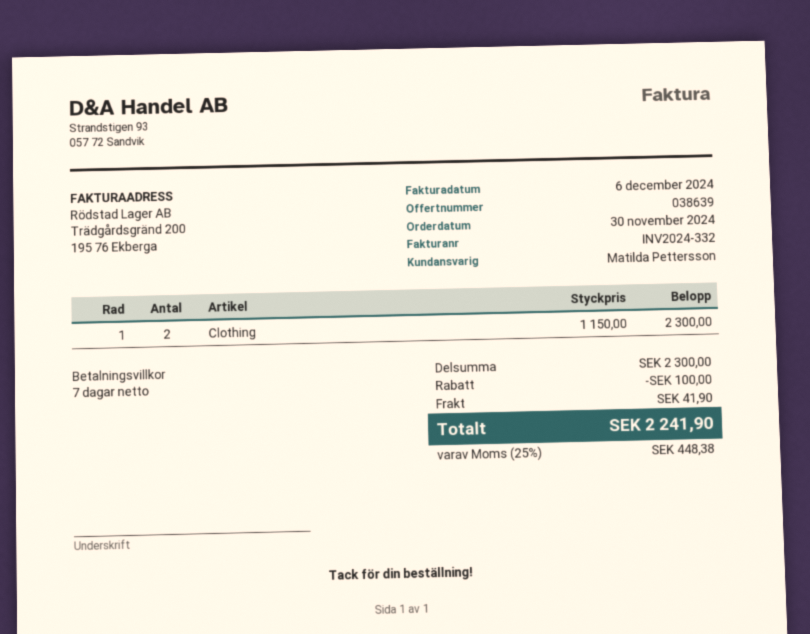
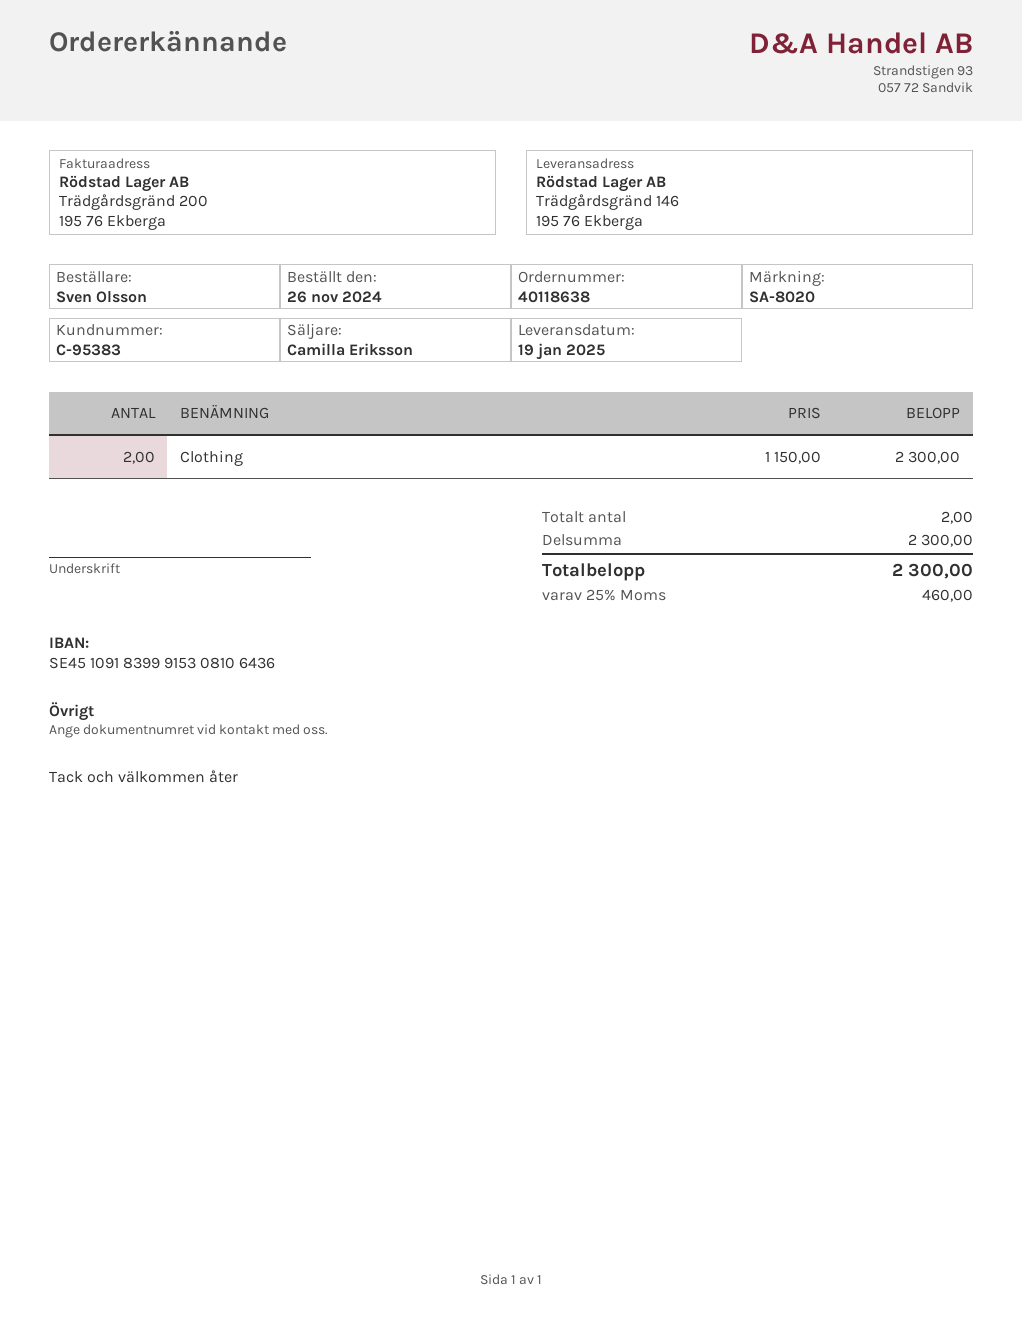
order date: 2024-11-30 -> 2024-11-26
sales rep: Matilda Pettersson -> Camilla Eriksson
discount: 100.00 -> none
shipping: 41.90 -> none
tax: 25% = 448.38 -> 25% = 460.00
total: 2241.90 -> 2300.00

